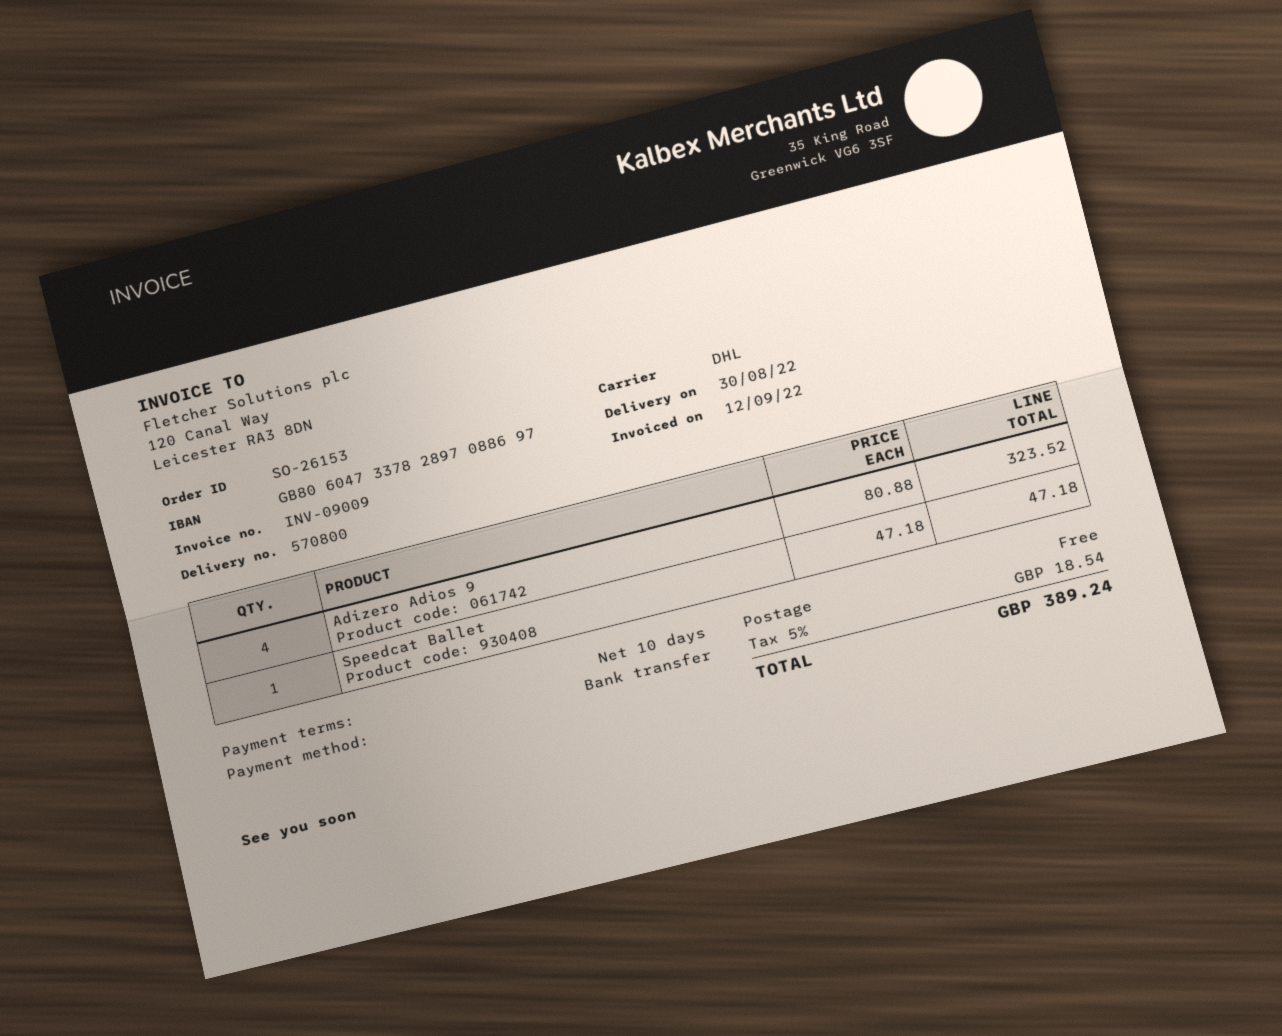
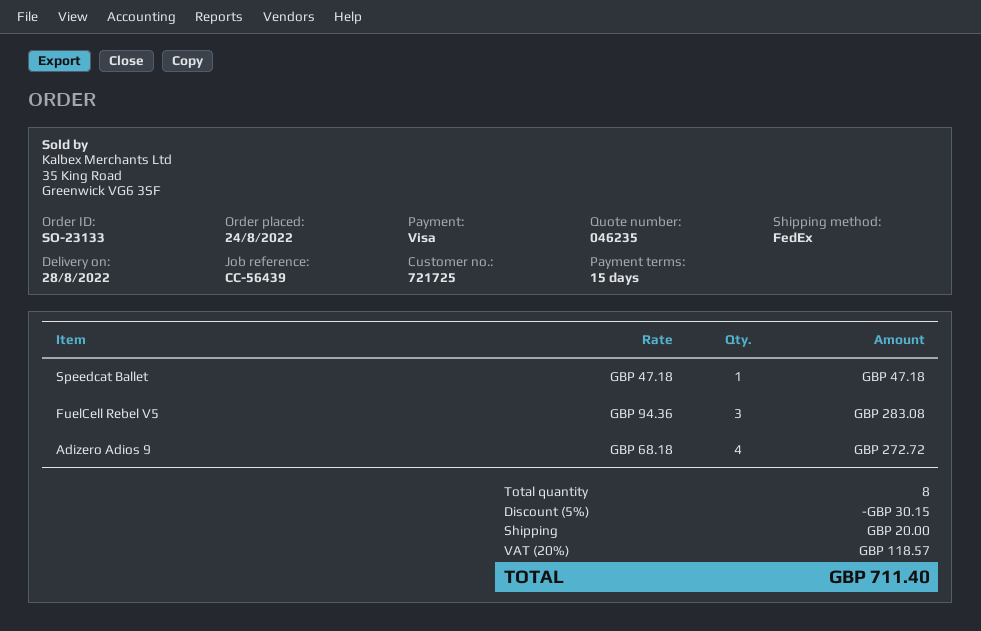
order number: SO-26153 -> SO-23133
delivery date: 2022-08-30 -> 2022-08-28
payment terms: 10 days -> 15 days
payment method: bank transfer -> Visa
shipping method: DHL -> FedEx
Adizero Adios 9: 4 x 80.88 = 323.52 -> 4 x 68.18 = 272.72
FuelCell Rebel V5: none -> 3 x 94.36 = 283.08
discount: none -> 5% = 30.15
shipping: 0.00 -> 20.00
tax: 5% = 18.54 -> 20% = 118.57
total: 389.24 -> 711.40

